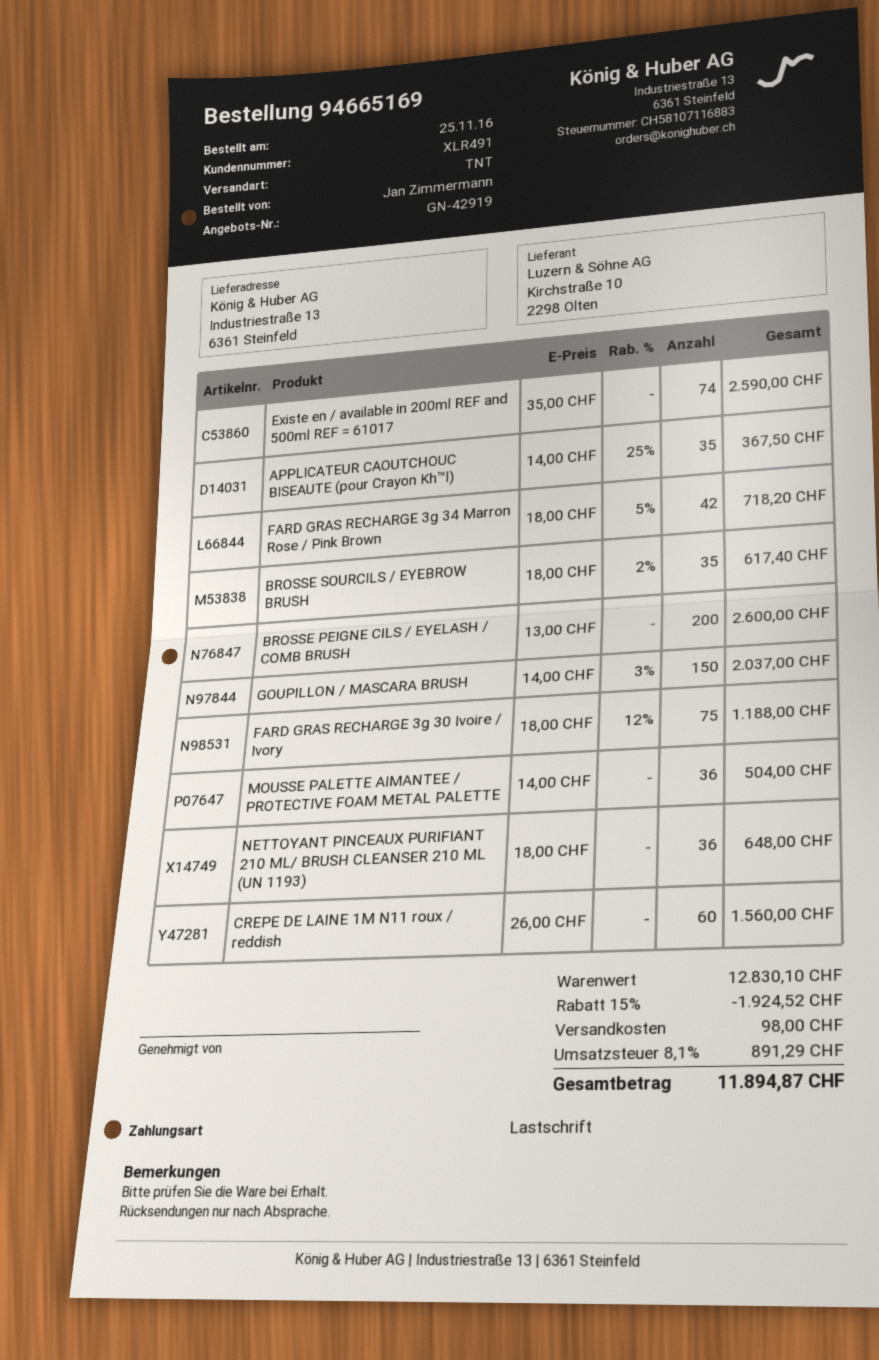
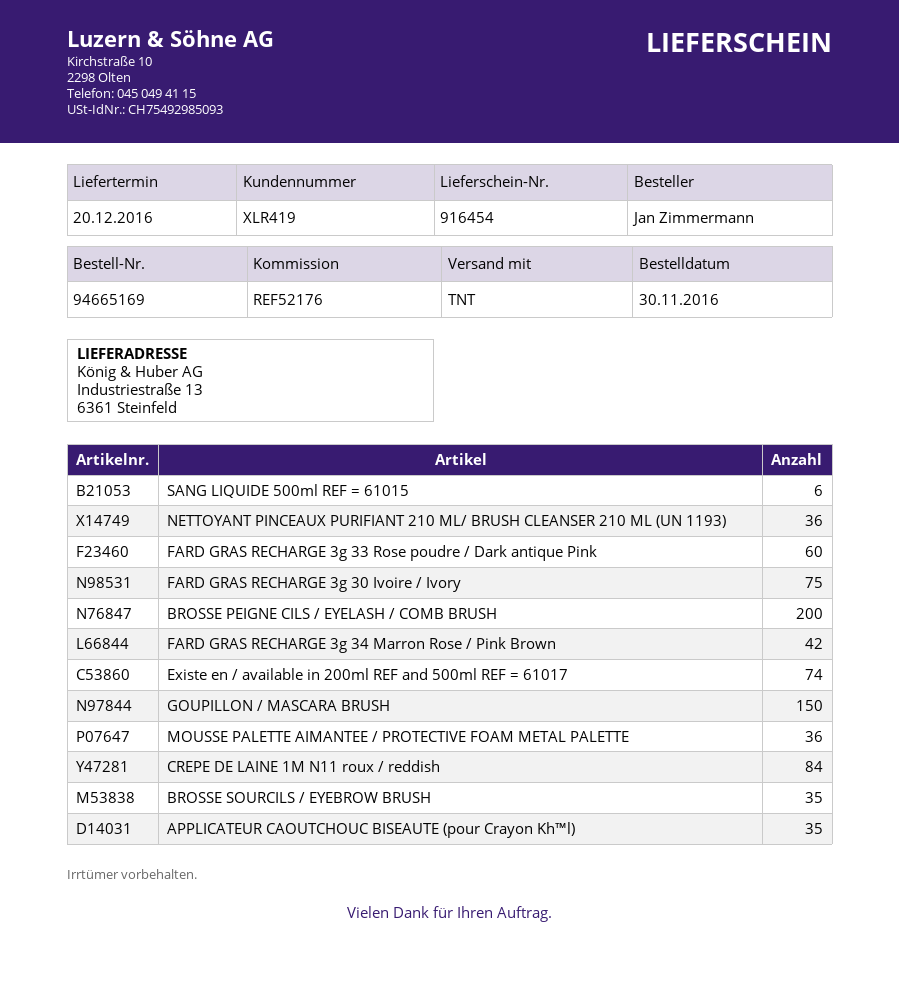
order date: 2016-11-25 -> 2016-11-30
customer number: XLR491 -> XLR419
CREPE DE LAINE 1M N11 roux / reddish: 60 -> 84
SANG LIQUIDE 500ml REF = 61015: none -> 6
FARD GRAS RECHARGE 3g 33 Rose poudre / Dark antique Pink: none -> 60

